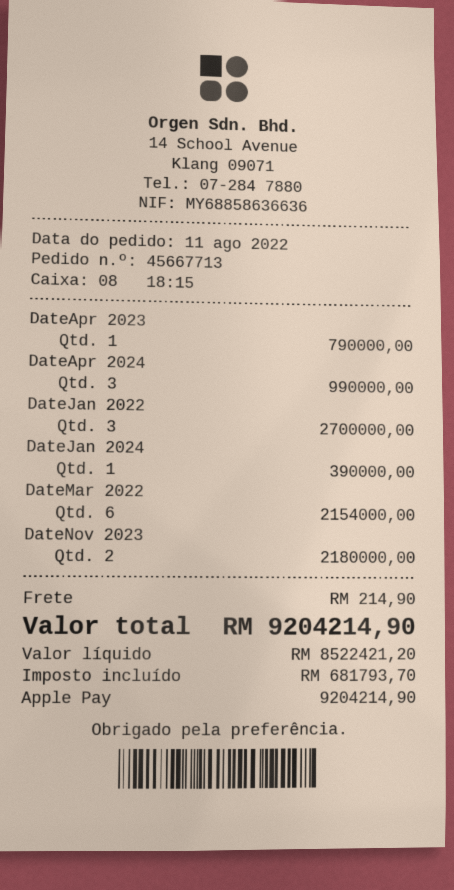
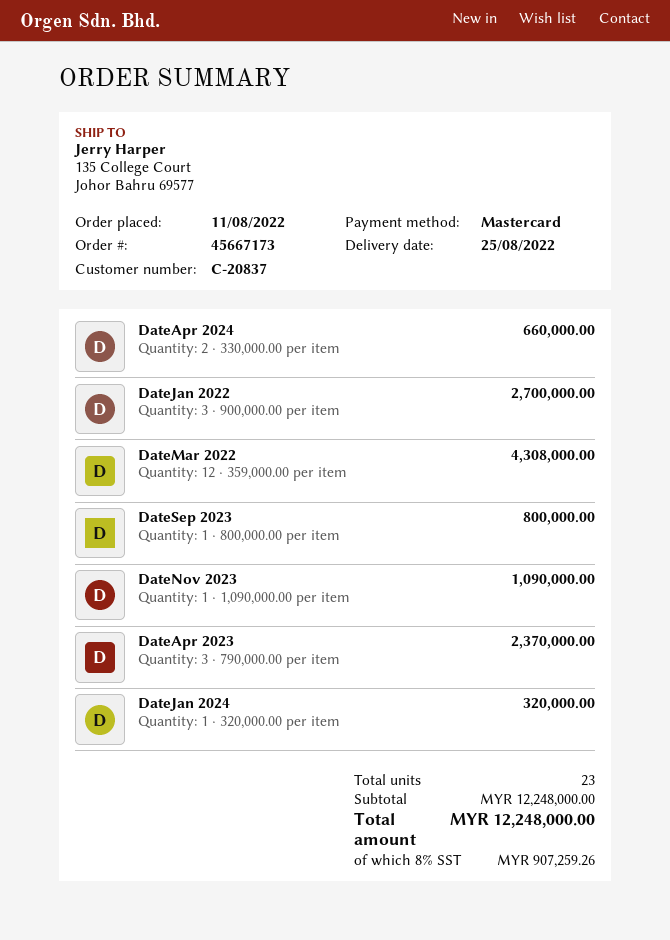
order number: 45667713 -> 45667173
payment method: Apple Pay -> Mastercard
DateApr 2023: 1 for 790000.00 -> 3 for 2370000.00
DateApr 2024: 3 for 990000.00 -> 2 for 660000.00
DateJan 2024: 1 for 390000.00 -> 1 for 320000.00
DateMar 2022: 6 for 2154000.00 -> 12 for 4308000.00
DateNov 2023: 2 for 2180000.00 -> 1 for 1090000.00
DateSep 2023: none -> 1 for 800000.00
shipping: 214.90 -> none
tax: 681793.70 -> 907259.26
total: 9204214.90 -> 12248000.00

